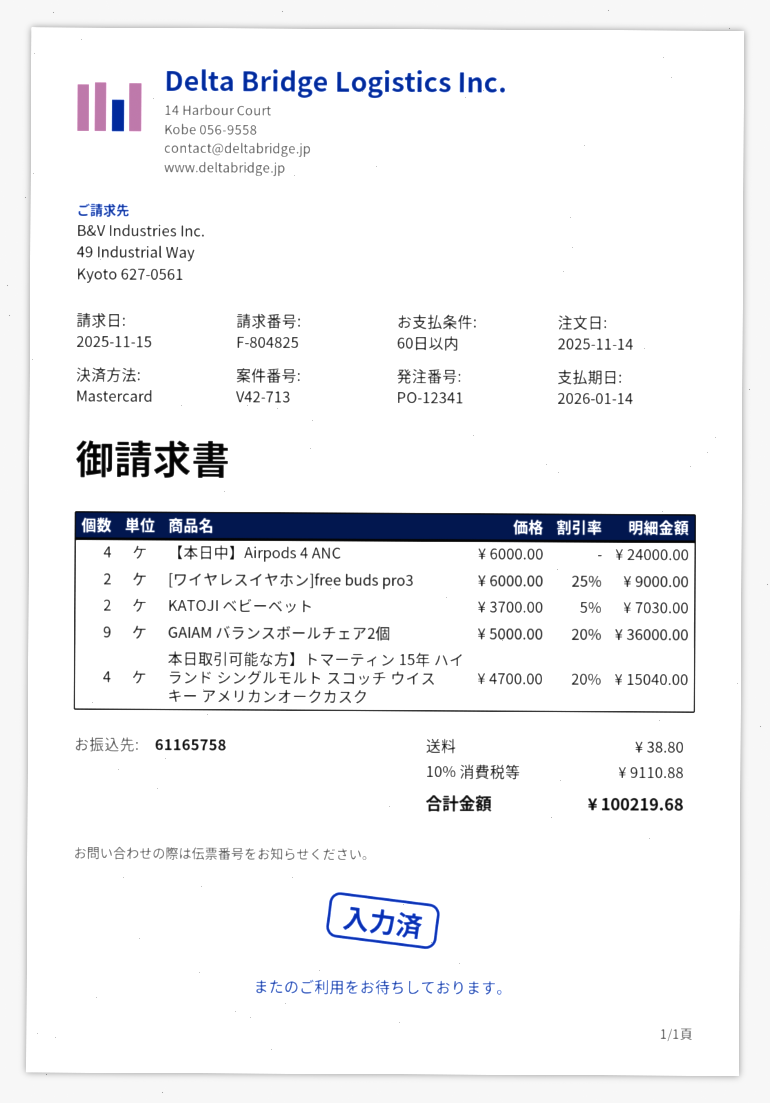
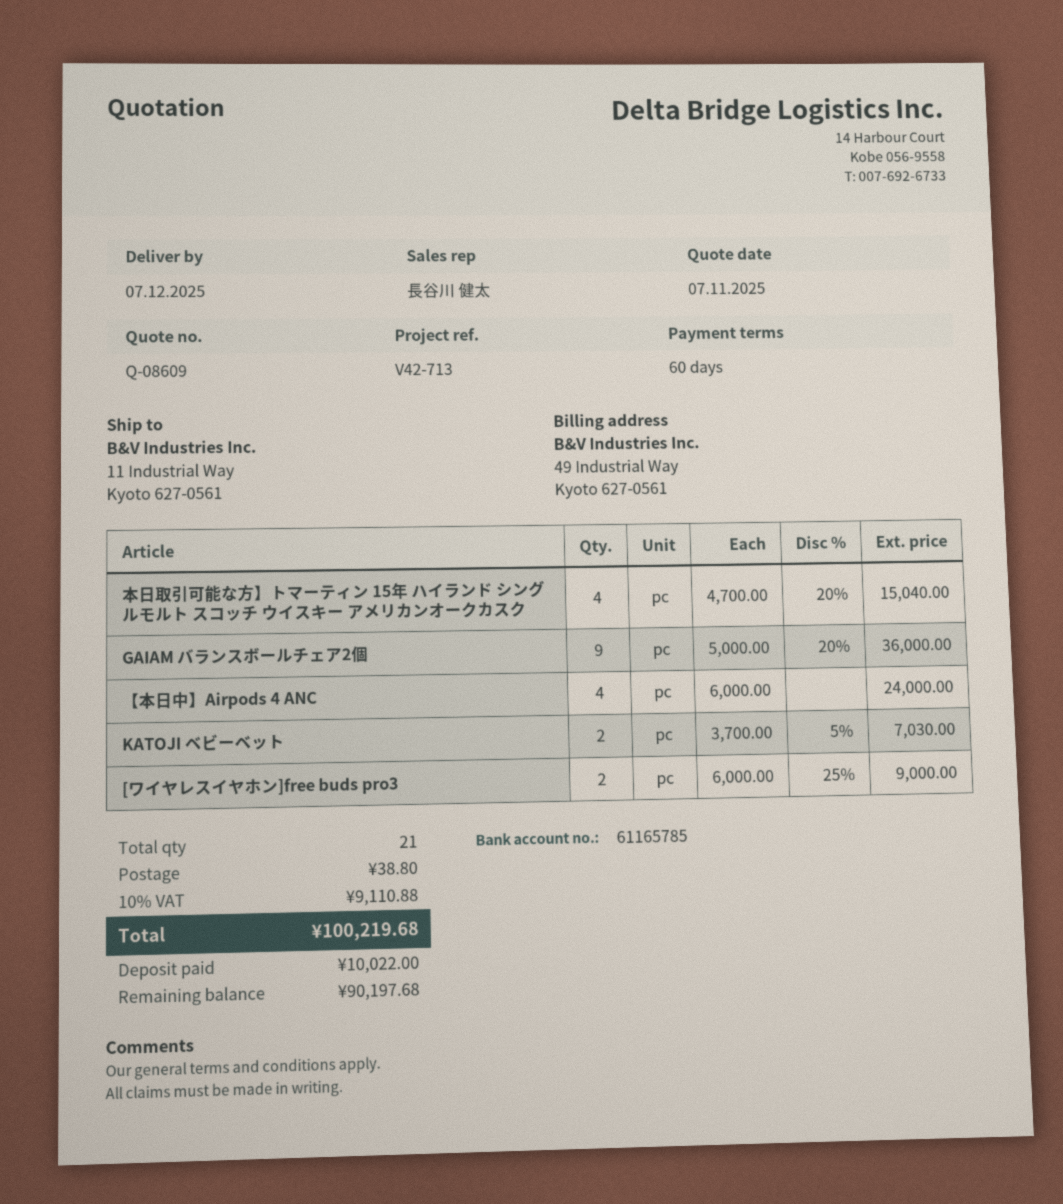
bank account: 61165758 -> 61165785

